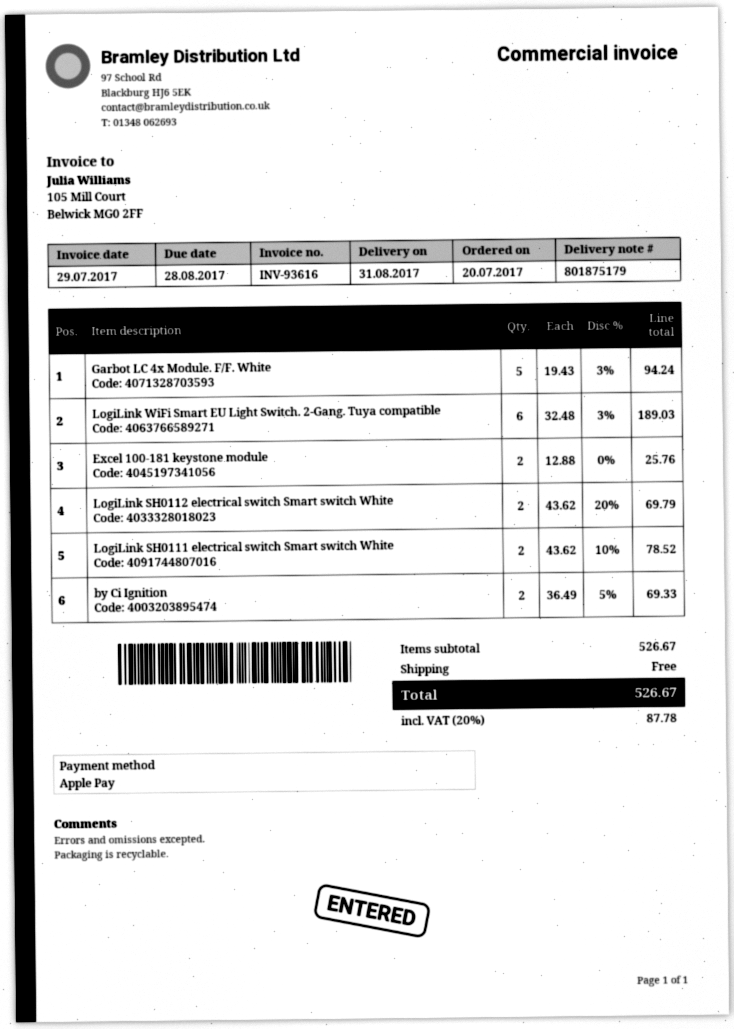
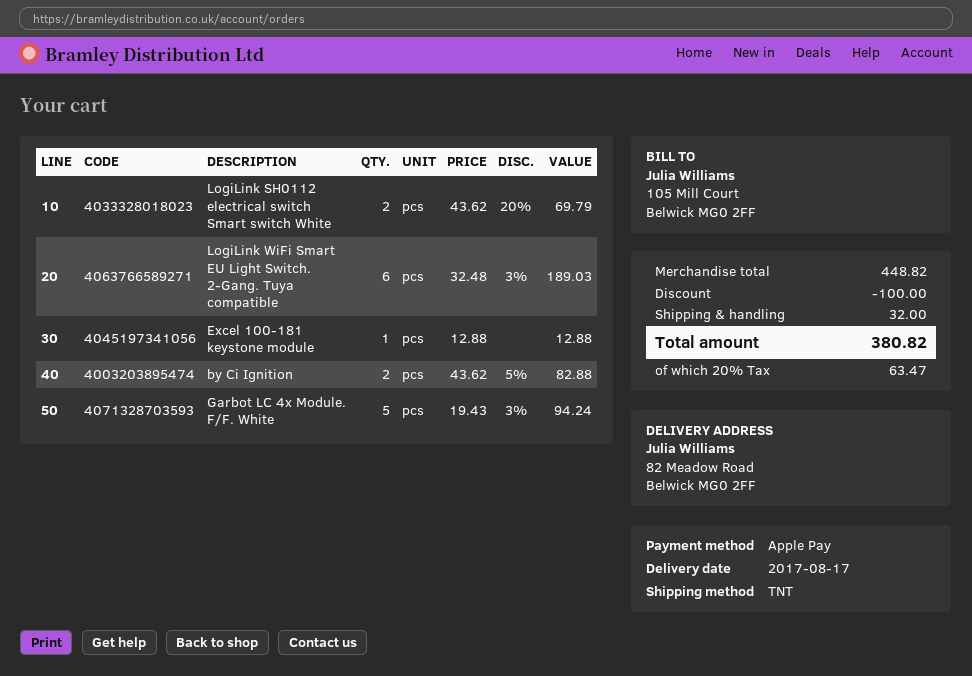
delivery date: 2017-08-31 -> 2017-08-17
Excel 100-181 keystone module: 2 x 12.88 = 25.76 -> 1 x 12.88 = 12.88
LogiLink SH0111 electrical switch Smart switch White: 2 x 43.62 - 10% = 78.52 -> none
by Ci Ignition: 2 x 36.49 - 5% = 69.33 -> 2 x 43.62 - 5% = 82.88
subtotal: 526.67 -> 448.82
discount: none -> 100.00
shipping: 0.00 -> 32.00
tax: 20% = 87.78 -> 20% = 63.47
total: 526.67 -> 380.82

